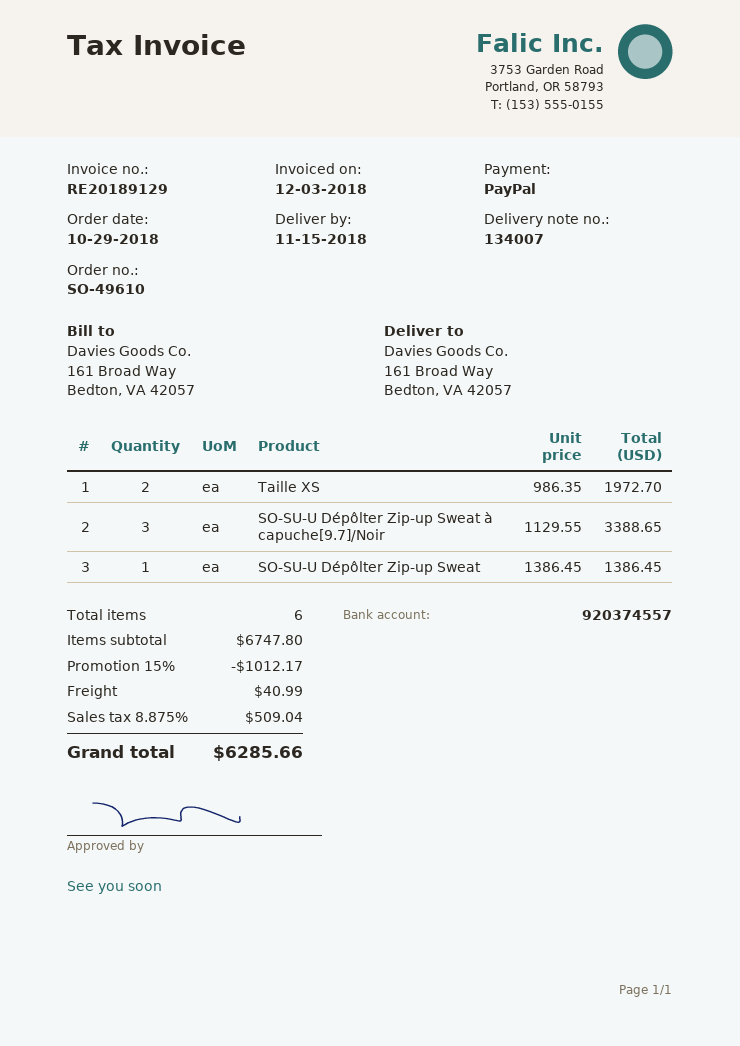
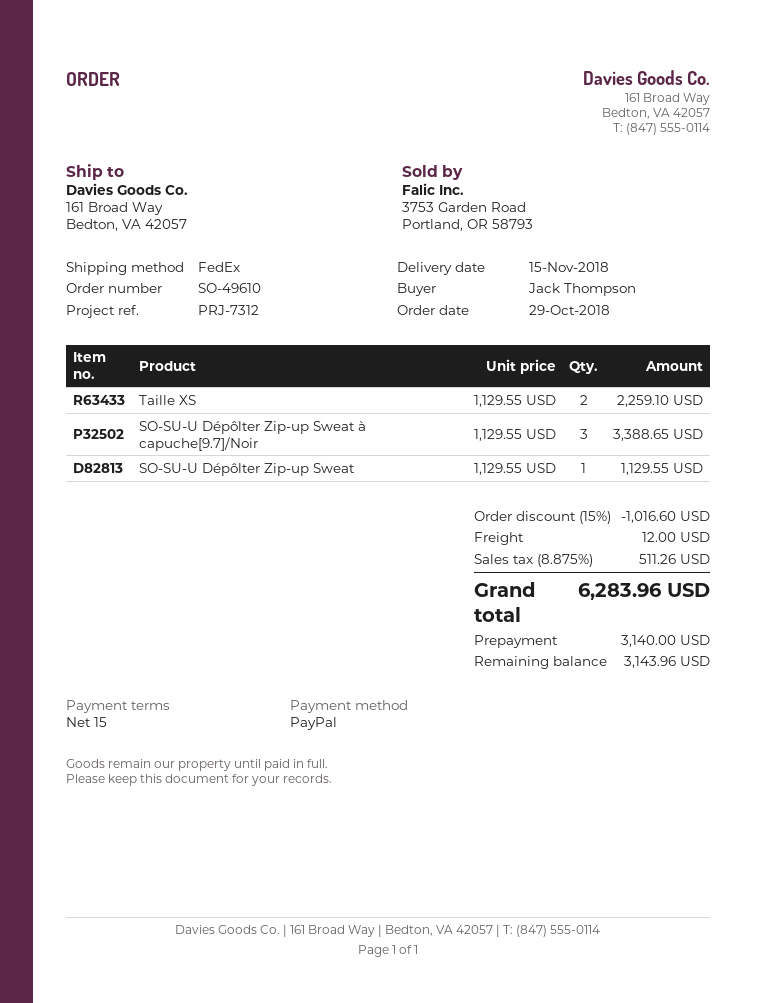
Taille XS: 2 x 986.35 = 1972.70 -> 2 x 1129.55 = 2259.10
SO-SU-U Dépôlter Zip-up Sweat: 1 x 1386.45 = 1386.45 -> 1 x 1129.55 = 1129.55
discount: 15% = 1012.17 -> 15% = 1016.60
shipping: 40.99 -> 12.00
tax: 8.875% = 509.04 -> 8.875% = 511.26
total: 6285.66 -> 6283.96

